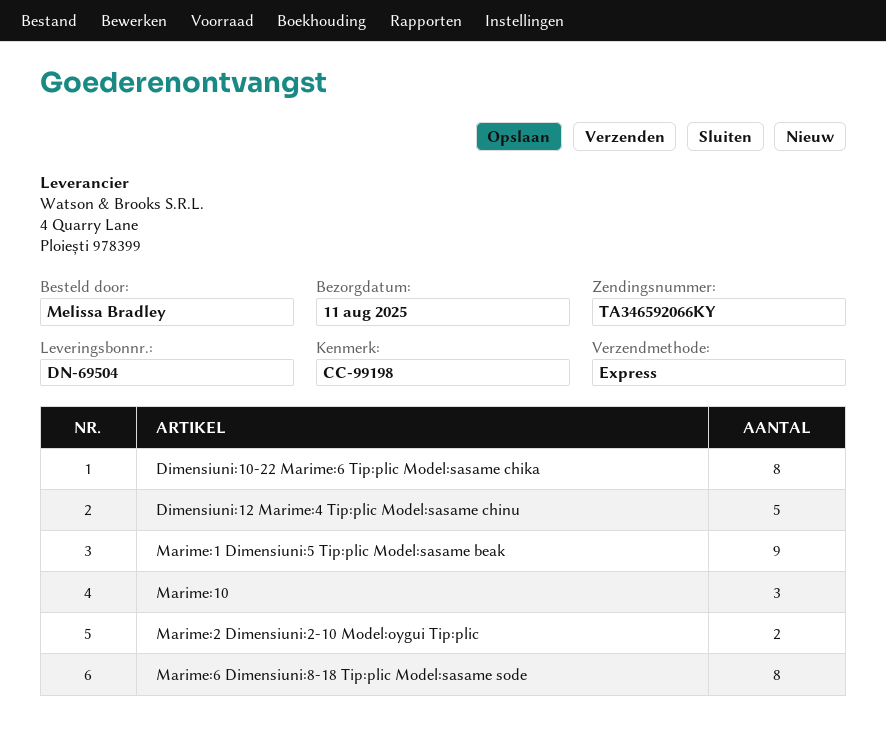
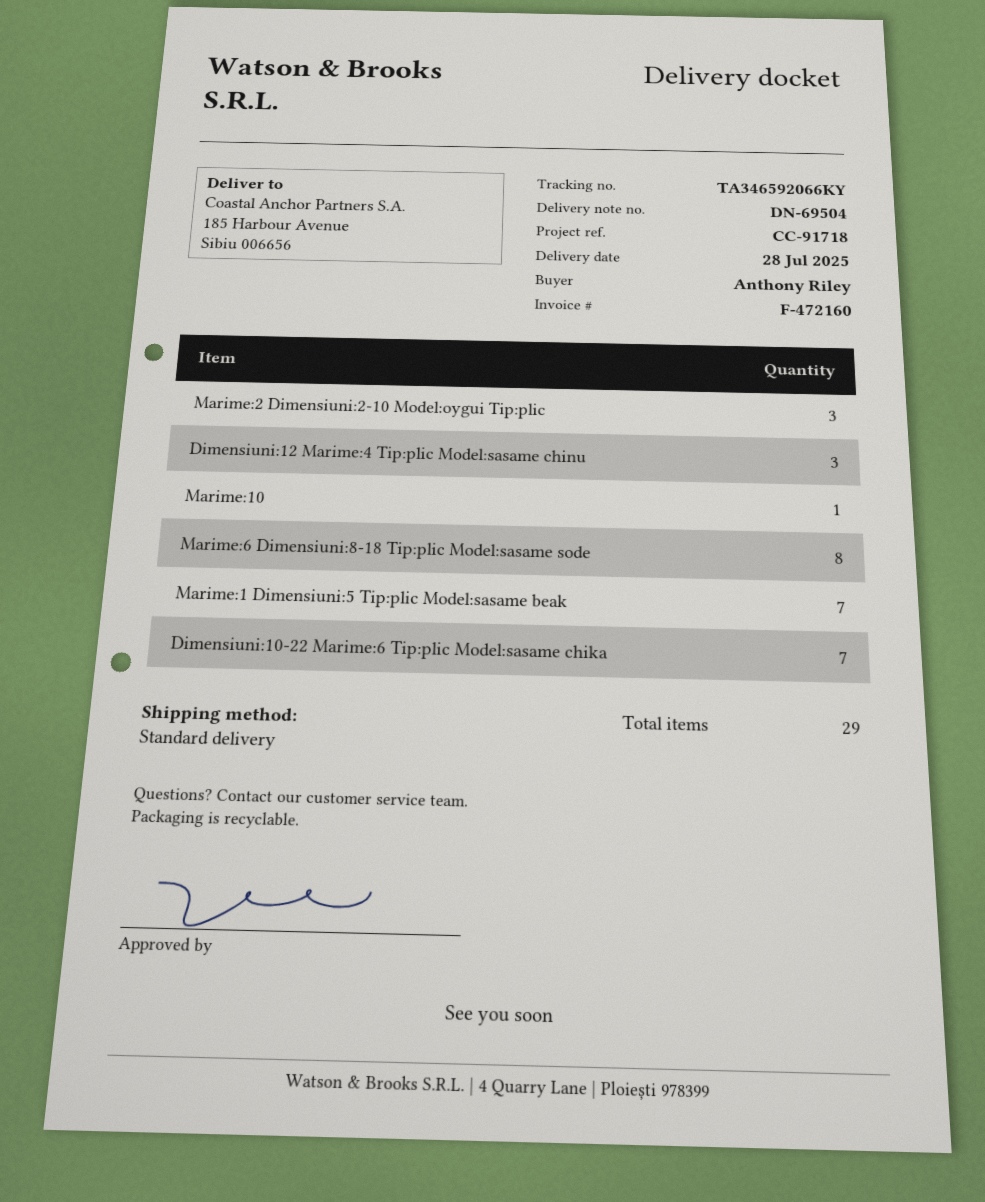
delivery date: 2025-08-11 -> 2025-07-28
reference: CC-99198 -> CC-91718
ordered by: Melissa Bradley -> Anthony Riley
shipping method: express -> standard
Dimensiuni:10-22 Marime:6 Tip:plic Model:sasame chika: 8 -> 7
Dimensiuni:12 Marime:4 Tip:plic Model:sasame chinu: 5 -> 3
Marime:1 Dimensiuni:5 Tip:plic Model:sasame beak: 9 -> 7
Marime:10: 3 -> 1
Marime:2 Dimensiuni:2-10 Model:oygui Tip:plic: 2 -> 3

